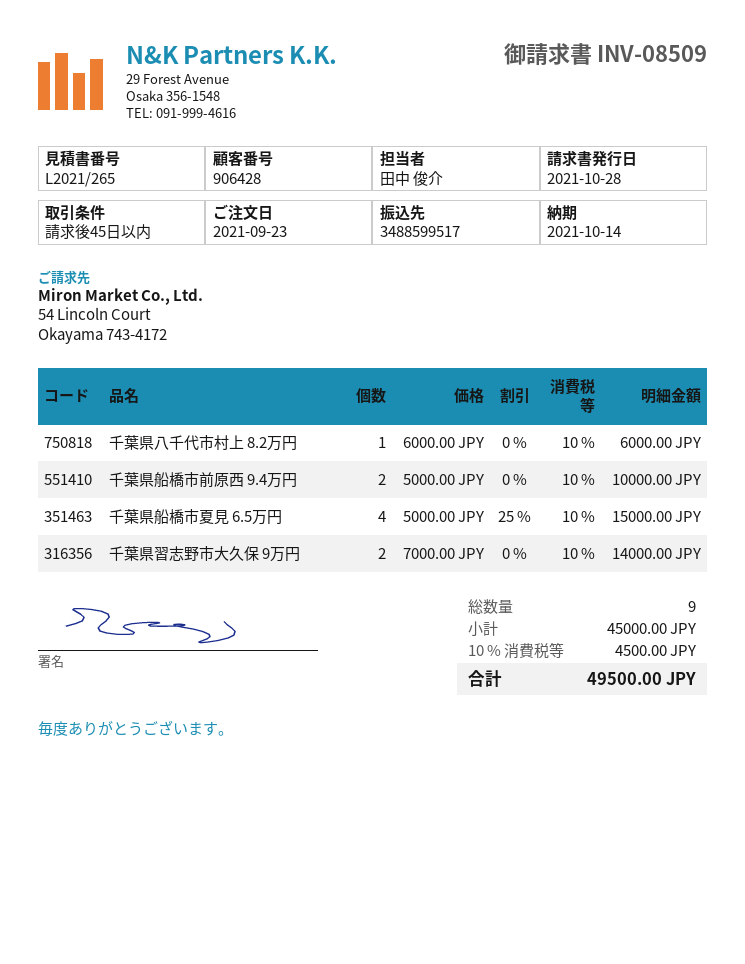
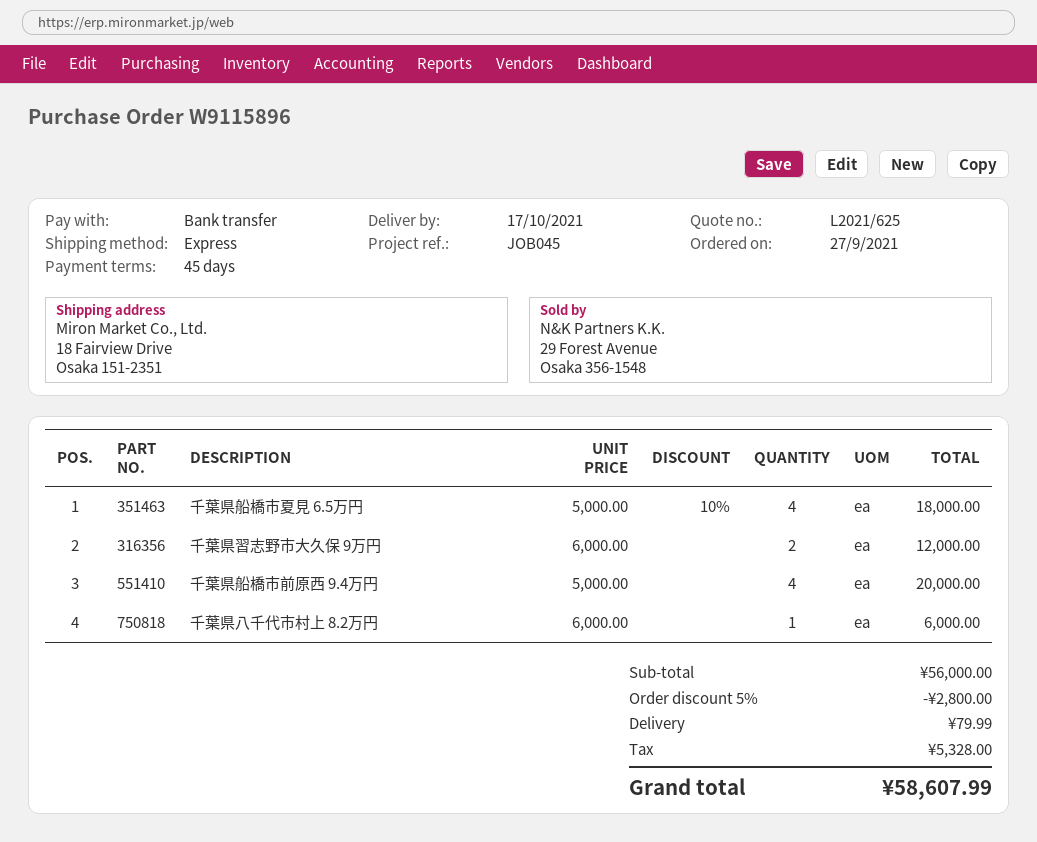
quote number: L2021/265 -> L2021/625
order date: 2021-09-23 -> 2021-09-27
delivery date: 2021-10-14 -> 2021-10-17
千葉県船橋市前原西 9.4万円: 2 x 5000.00 = 10000.00 -> 4 x 5000.00 = 20000.00
千葉県船橋市夏見 6.5万円: 4 x 5000.00 - 25% = 15000.00 -> 4 x 5000.00 - 10% = 18000.00
千葉県習志野市大久保 9万円: 2 x 7000.00 = 14000.00 -> 2 x 6000.00 = 12000.00
subtotal: 45000.00 -> 56000.00
discount: none -> 5% = 2800.00
shipping: none -> 79.99
tax: 4500.00 -> 5328.00
total: 49500.00 -> 58607.99

